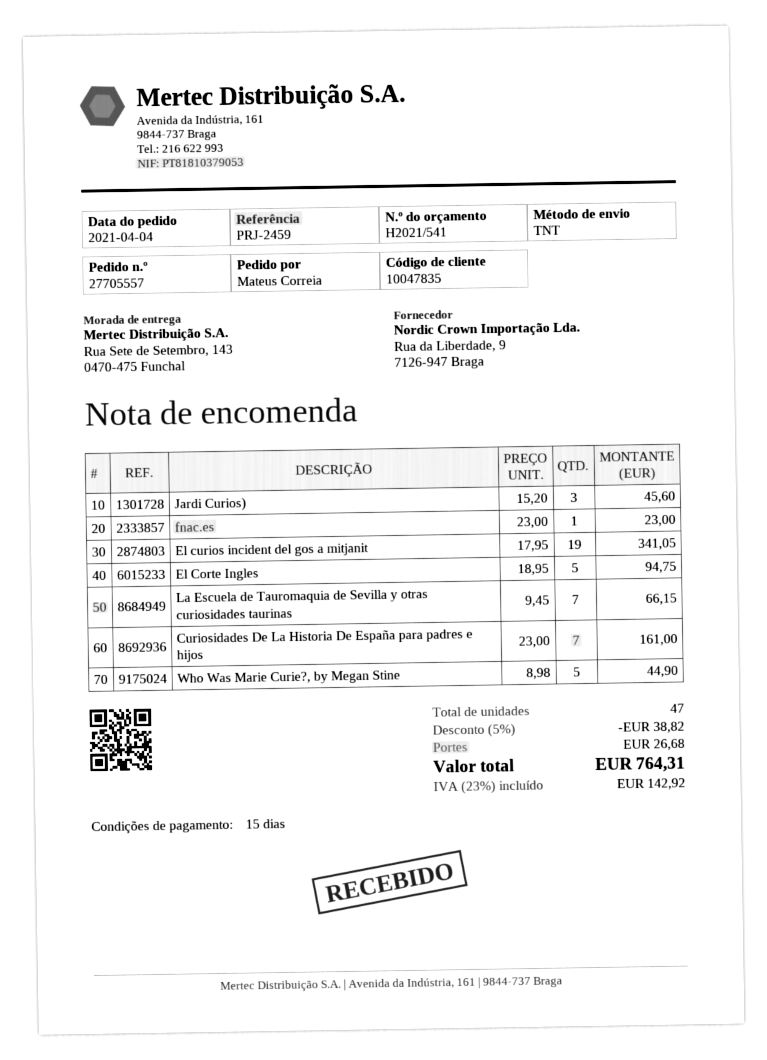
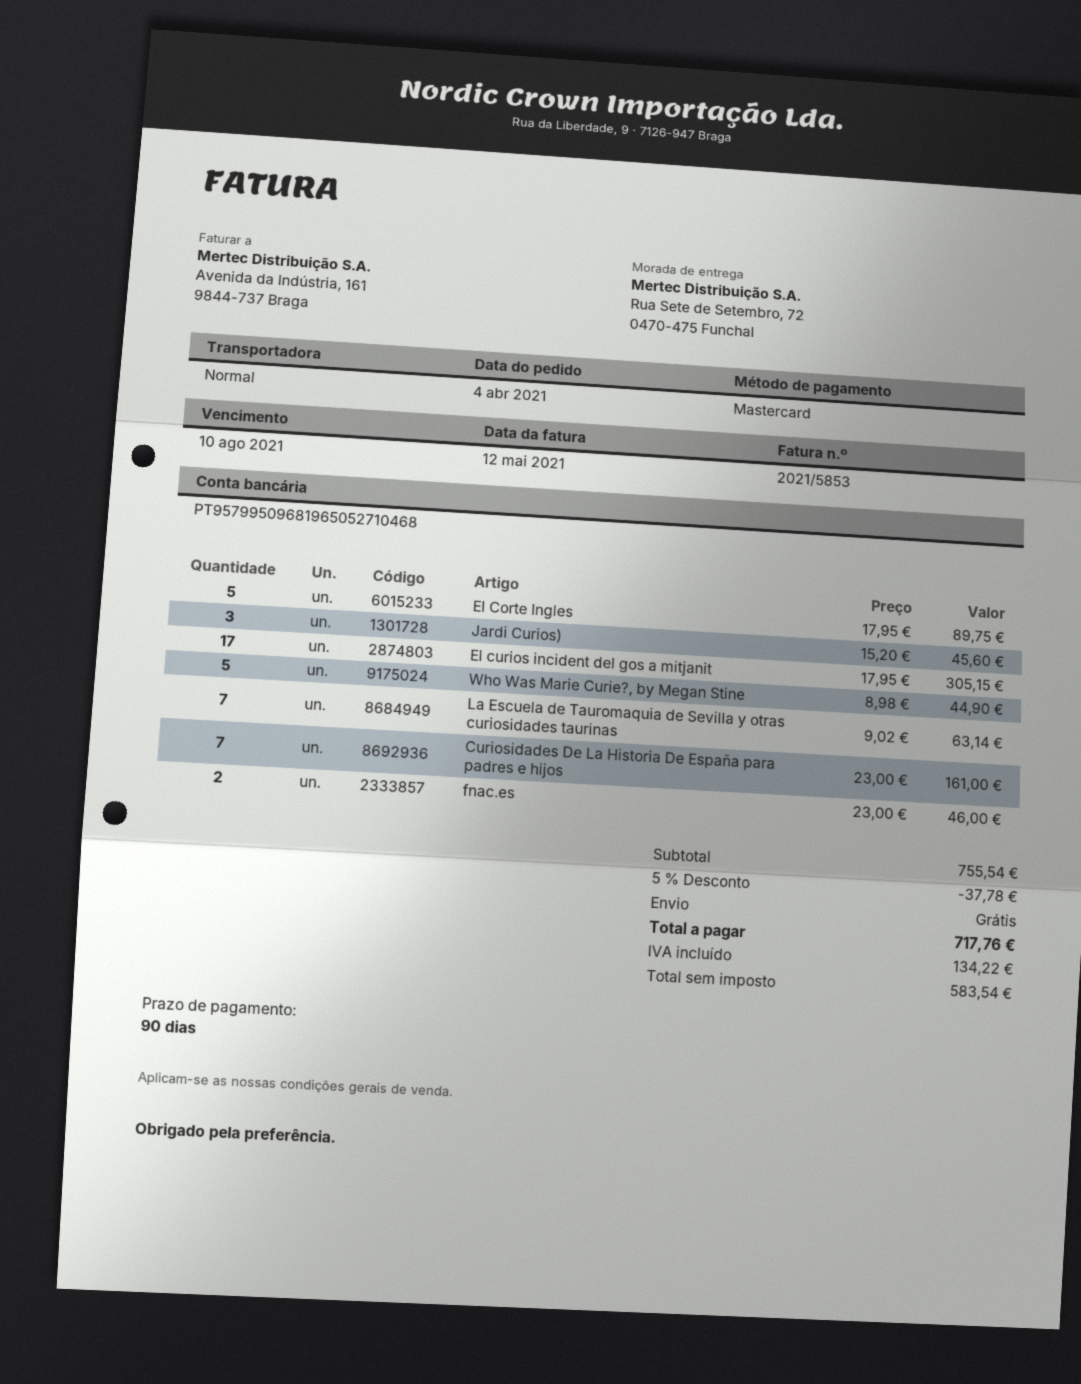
payment terms: 15 days -> 90 days
shipping method: TNT -> standard
ship to: Rua Sete de Setembro, 143, 0470-475 Funchal -> Rua Sete de Setembro, 72, 0470-475 Funchal
fnac.es: 1 x 23.00 = 23.00 -> 2 x 23.00 = 46.00
El curios incident del gos a mitjanit: 19 x 17.95 = 341.05 -> 17 x 17.95 = 305.15
El Corte Ingles: 5 x 18.95 = 94.75 -> 5 x 17.95 = 89.75
La Escuela de Tauromaquia de Sevilla y otras curiosidades taurinas: 7 x 9.45 = 66.15 -> 7 x 9.02 = 63.14
discount: 5% = 38.82 -> 5% = 37.78
shipping: 26.68 -> 0.00
tax: 142.92 -> 134.22
total: 764.31 -> 717.76

